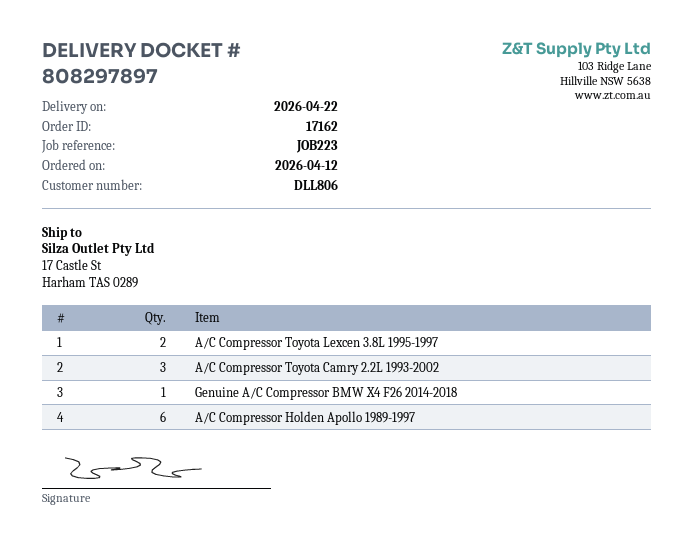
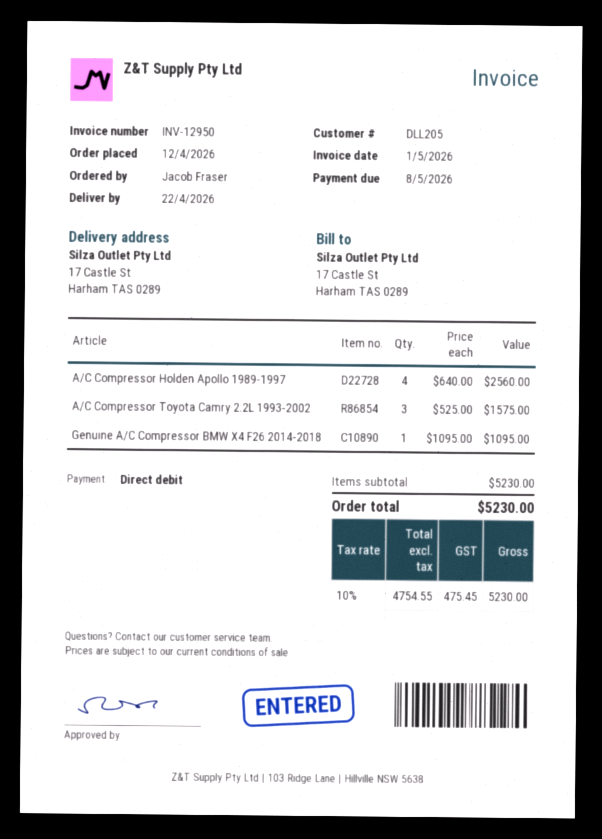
customer number: DLL806 -> DLL205
A/C Compressor Toyota Lexcen 3.8L 1995-1997: 2 -> none
A/C Compressor Holden Apollo 1989-1997: 6 -> 4

